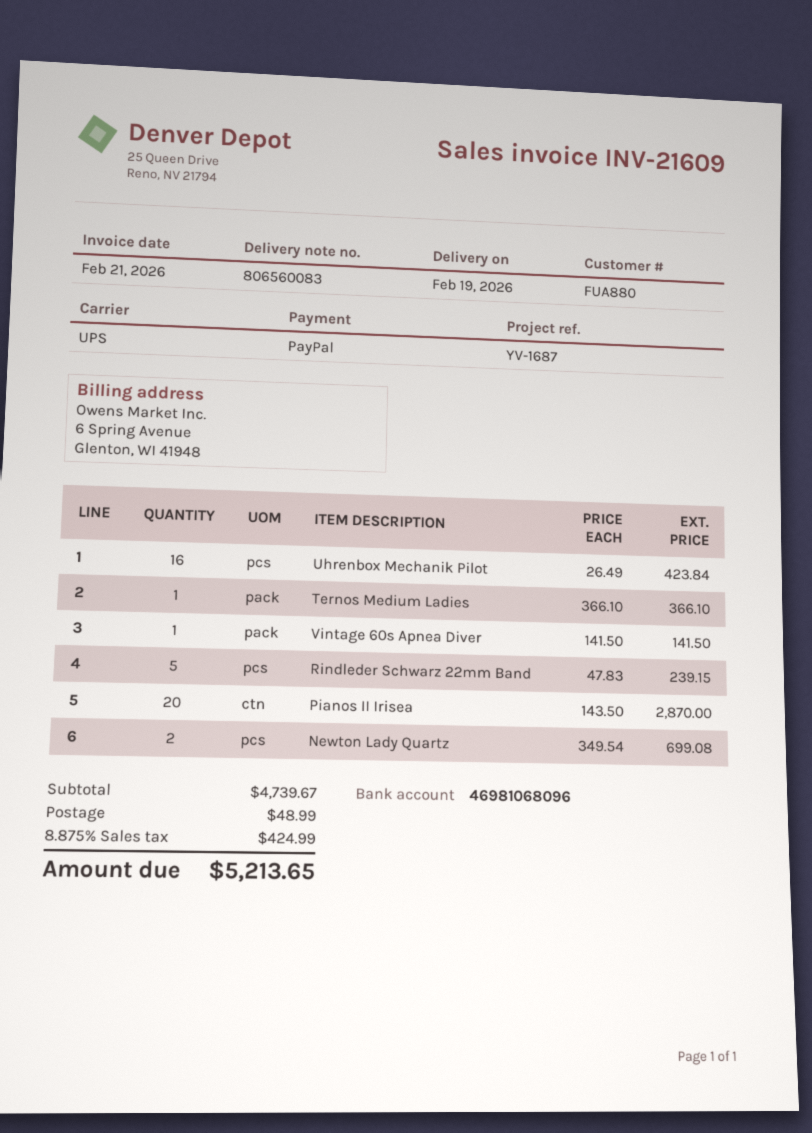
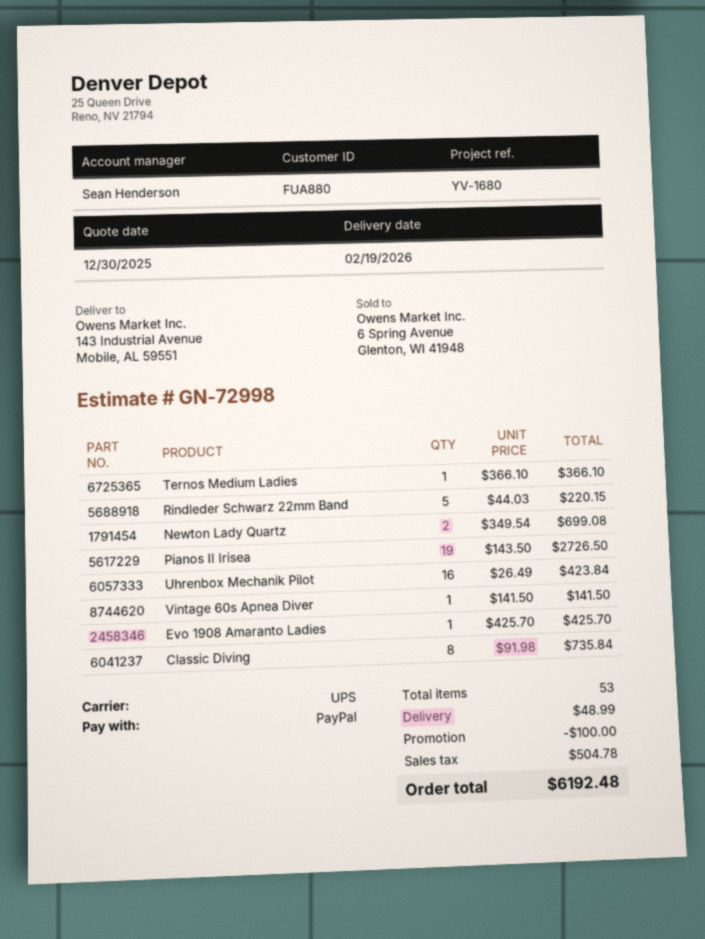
reference: YV-1687 -> YV-1680
Rindleder Schwarz 22mm Band: 5 x 47.83 = 239.15 -> 5 x 44.03 = 220.15
Pianos II Irisea: 20 x 143.50 = 2870.00 -> 19 x 143.50 = 2726.50
Evo 1908 Amaranto Ladies: none -> 1 x 425.70 = 425.70
Classic Diving: none -> 8 x 91.98 = 735.84
discount: none -> 100.00
tax: 424.99 -> 504.78
total: 5213.65 -> 6192.48

